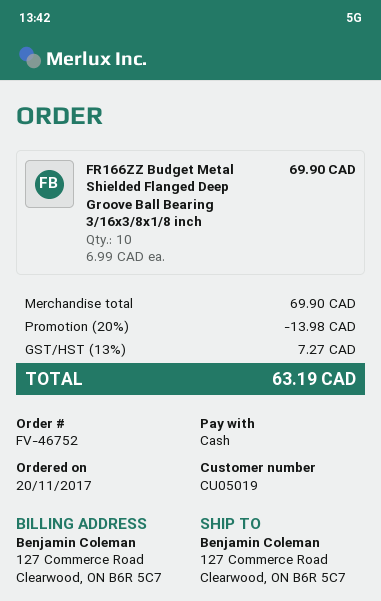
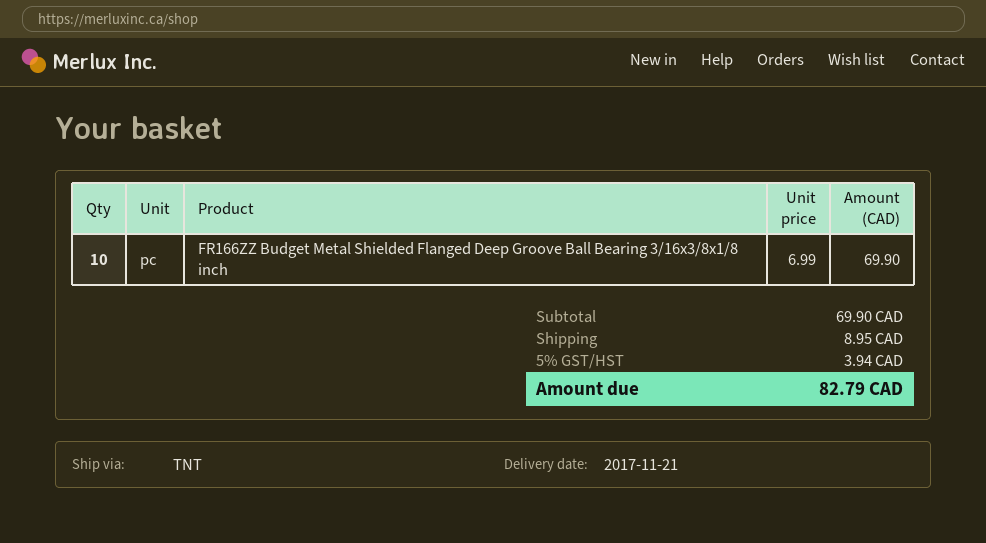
discount: 20% = 13.98 -> none
shipping: none -> 8.95
tax: 13% = 7.27 -> 5% = 3.94
total: 63.19 -> 82.79

